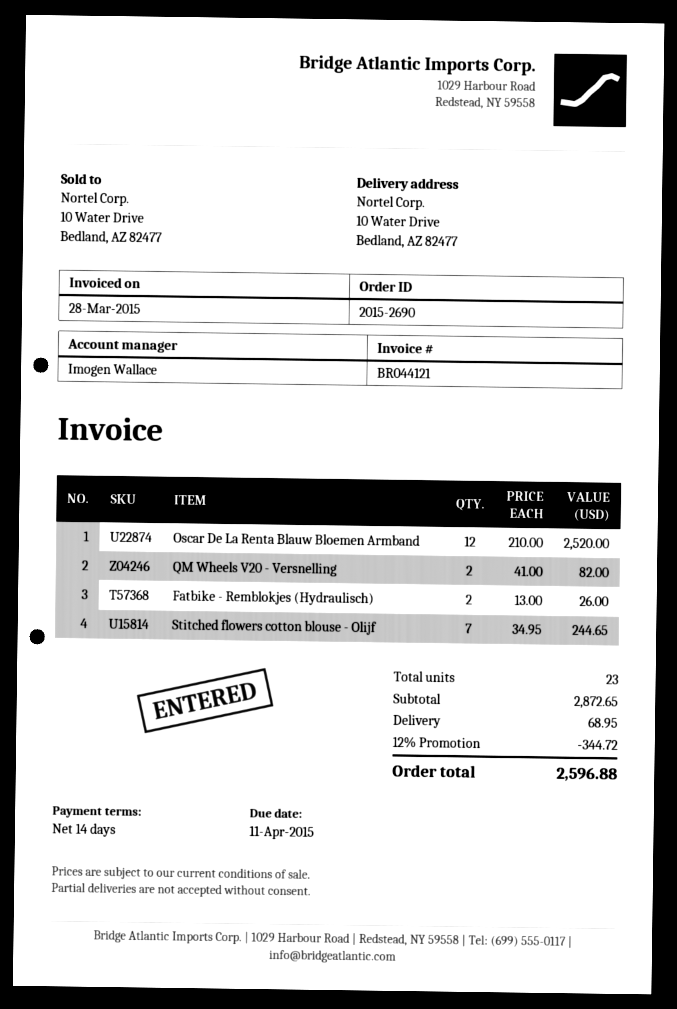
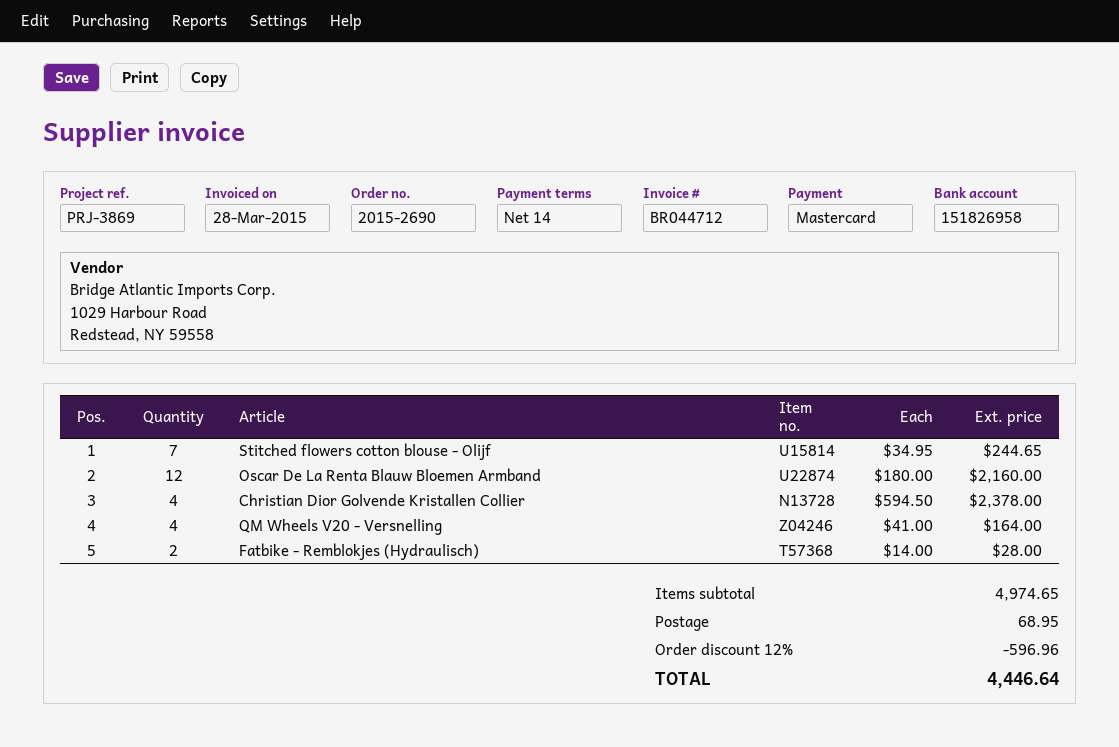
invoice number: BR044121 -> BR044712
Oscar De La Renta Blauw Bloemen Armband: 12 x 210.00 = 2520.00 -> 12 x 180.00 = 2160.00
QM Wheels V20 - Versnelling: 2 x 41.00 = 82.00 -> 4 x 41.00 = 164.00
Fatbike - Remblokjes (Hydraulisch): 2 x 13.00 = 26.00 -> 2 x 14.00 = 28.00
Christian Dior Golvende Kristallen Collier: none -> 4 x 594.50 = 2378.00
subtotal: 2872.65 -> 4974.65
discount: 12% = 344.72 -> 12% = 596.96
total: 2596.88 -> 4446.64

